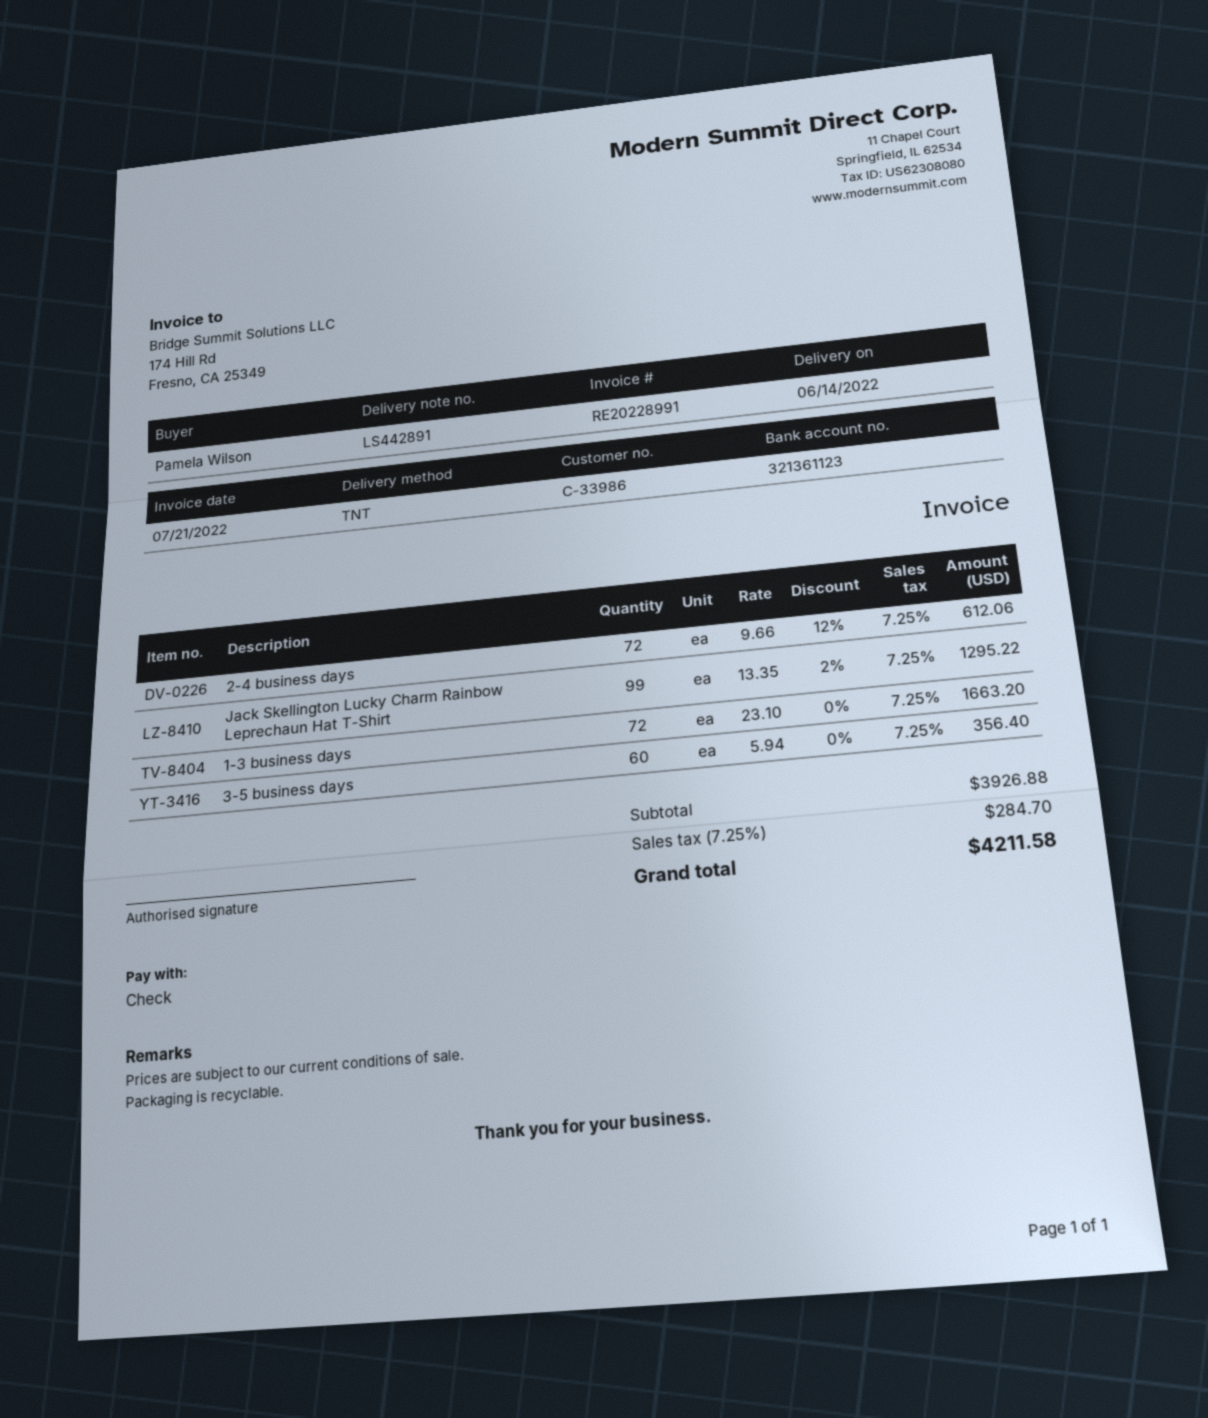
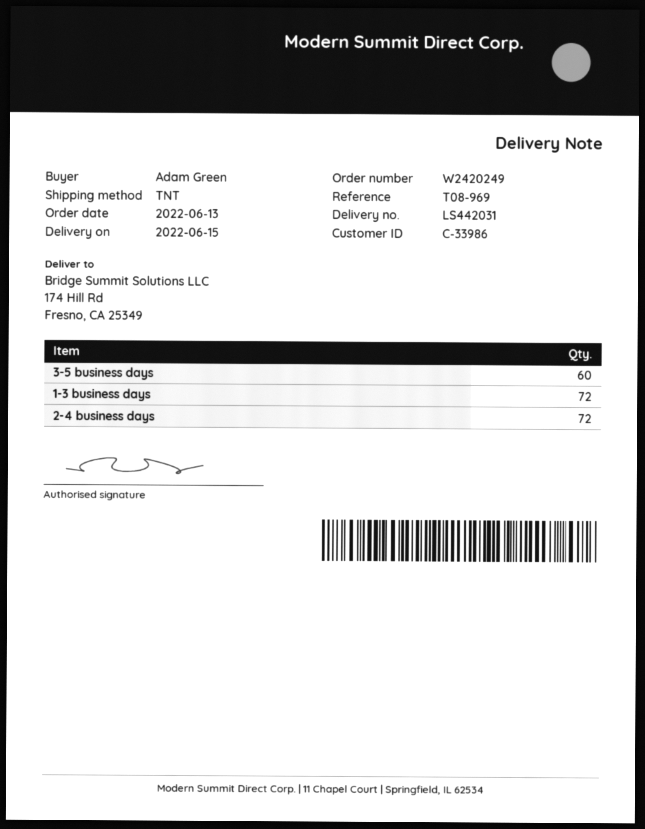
delivery note number: LS442891 -> LS442031
delivery date: 2022-06-14 -> 2022-06-15
ordered by: Pamela Wilson -> Adam Green
Jack Skellington Lucky Charm Rainbow Leprechaun Hat T-Shirt: 99 -> none

